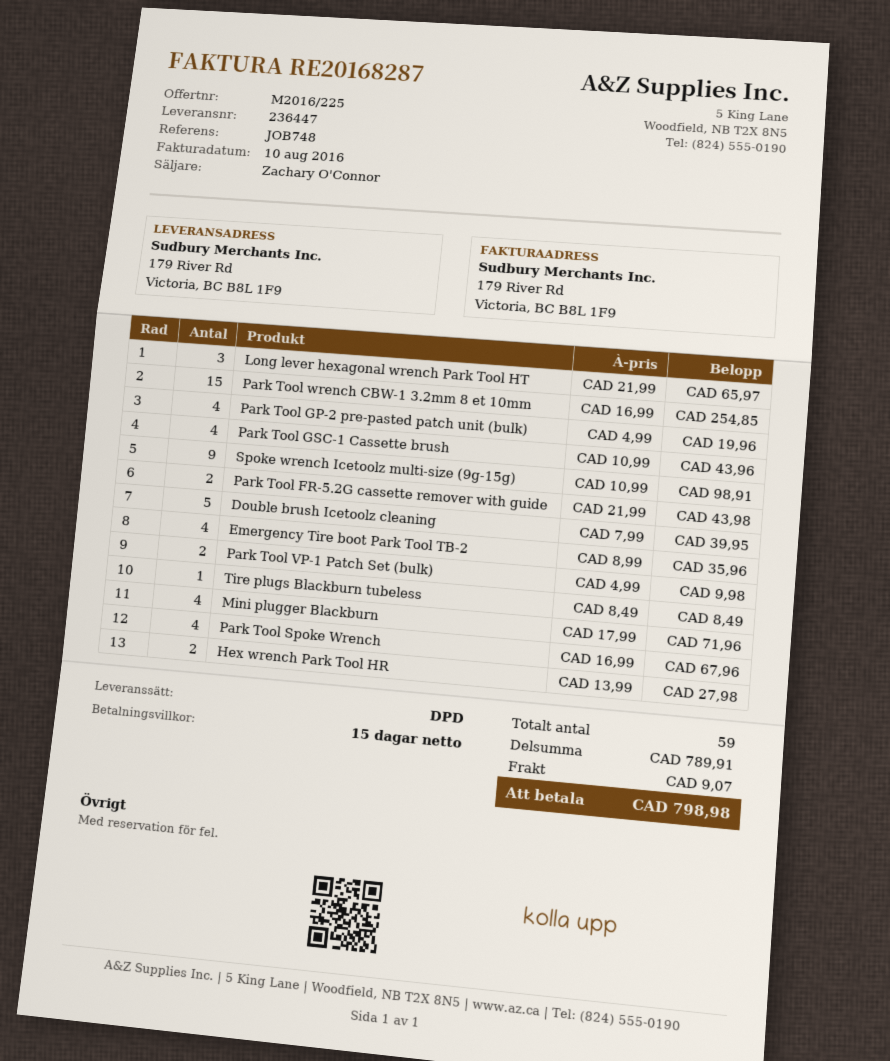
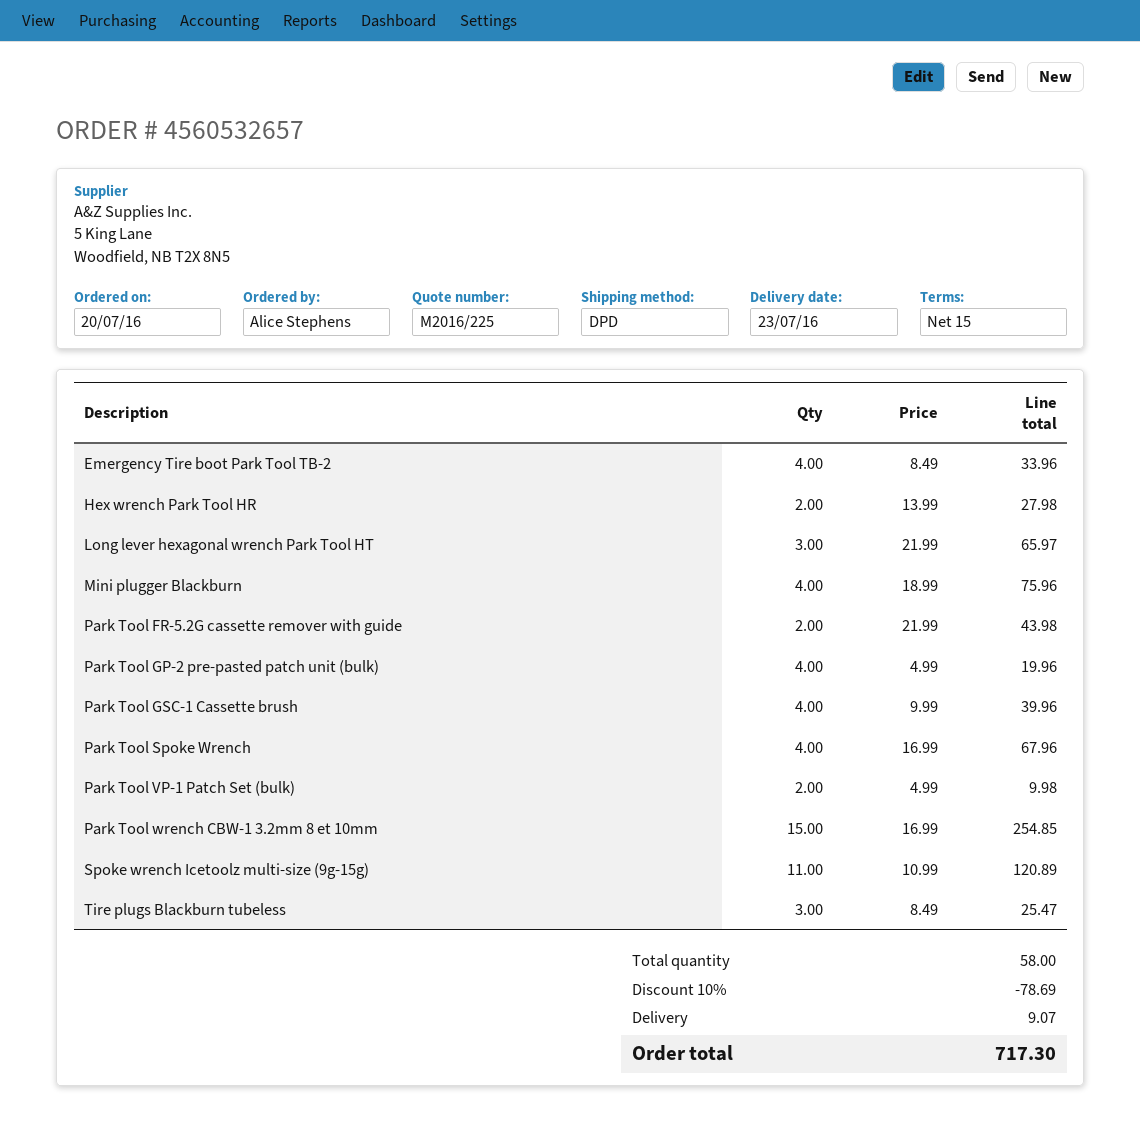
Park Tool GSC-1 Cassette brush: 4 x 10.99 = 43.96 -> 4 x 9.99 = 39.96
Spoke wrench Icetoolz multi-size (9g-15g): 9 x 10.99 = 98.91 -> 11 x 10.99 = 120.89
Double brush Icetoolz cleaning: 5 x 7.99 = 39.95 -> none
Emergency Tire boot Park Tool TB-2: 4 x 8.99 = 35.96 -> 4 x 8.49 = 33.96
Tire plugs Blackburn tubeless: 1 x 8.49 = 8.49 -> 3 x 8.49 = 25.47
Mini plugger Blackburn: 4 x 17.99 = 71.96 -> 4 x 18.99 = 75.96
total quantity: 59 -> 58
discount: none -> 10% = 78.69
total: 798.98 -> 717.30

